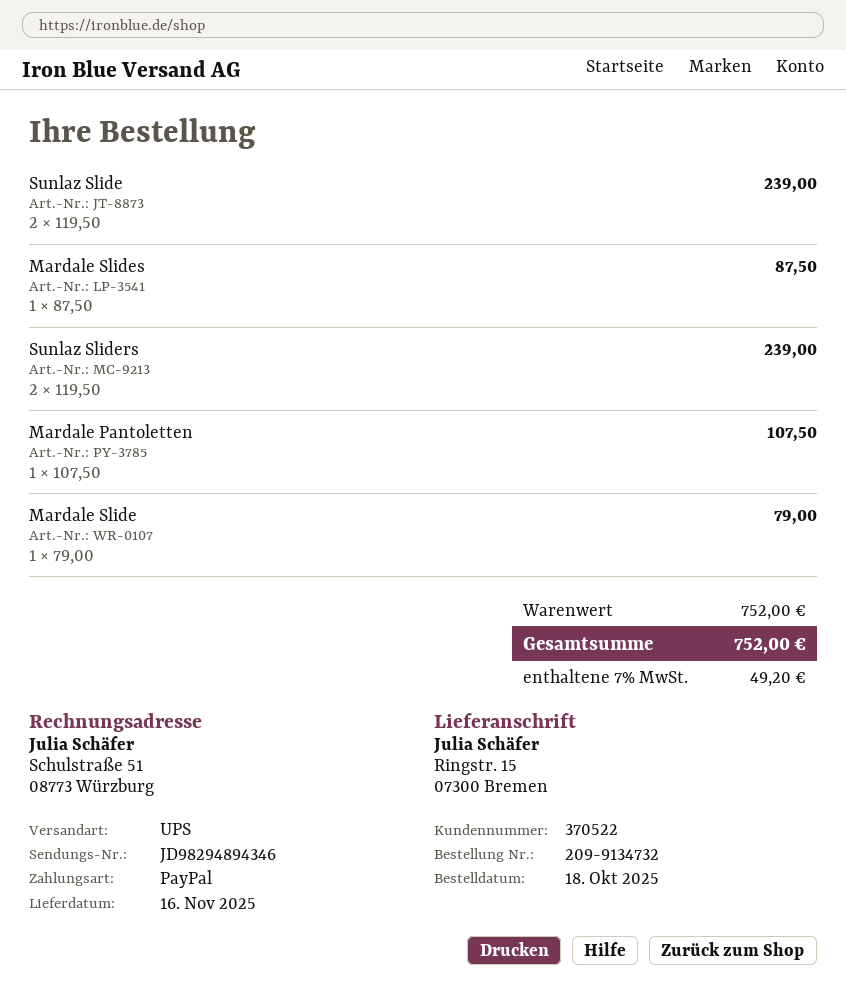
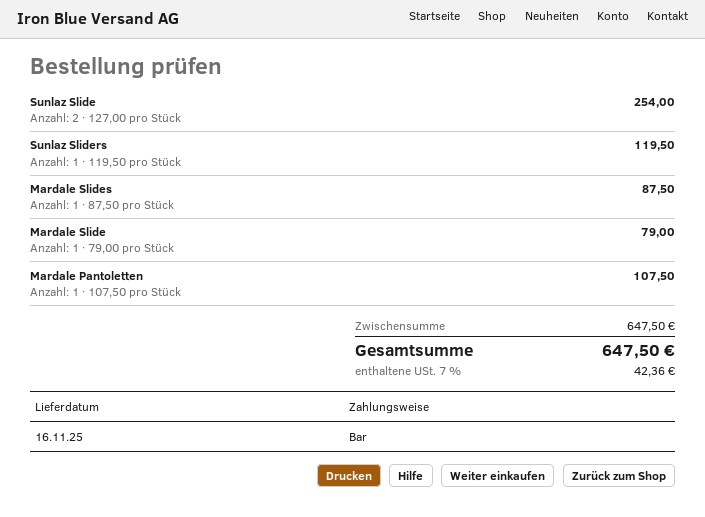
payment method: PayPal -> cash
Sunlaz Slide: 2 x 119.50 = 239.00 -> 2 x 127.00 = 254.00
Sunlaz Sliders: 2 x 119.50 = 239.00 -> 1 x 119.50 = 119.50
subtotal: 752.00 -> 647.50
tax: 7% = 49.20 -> 7% = 42.36
total: 752.00 -> 647.50

